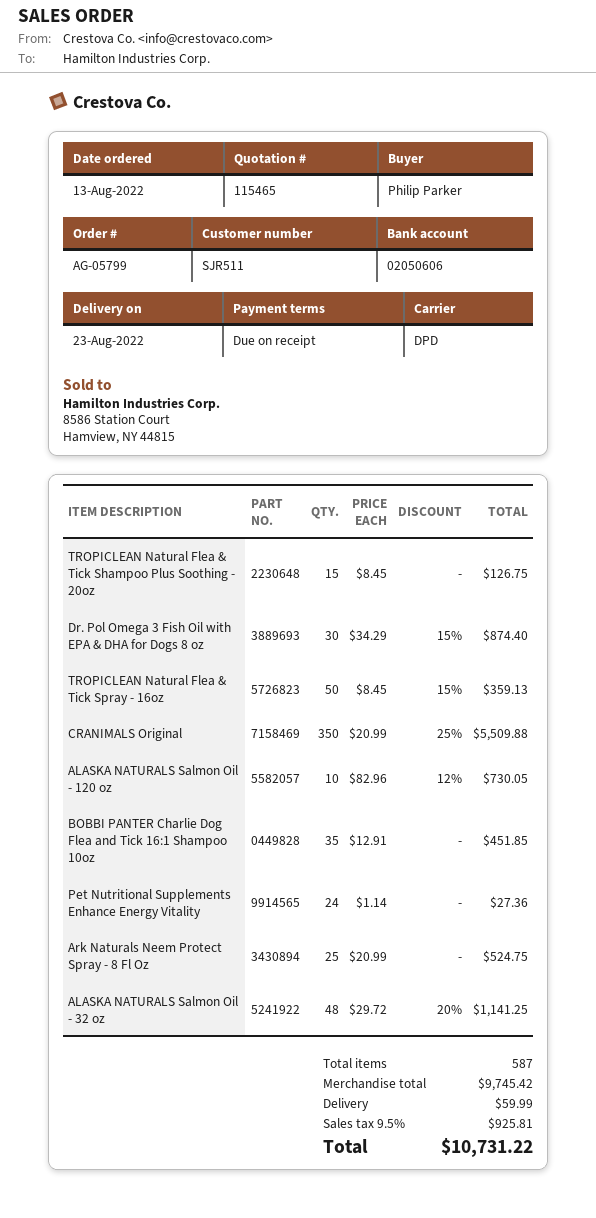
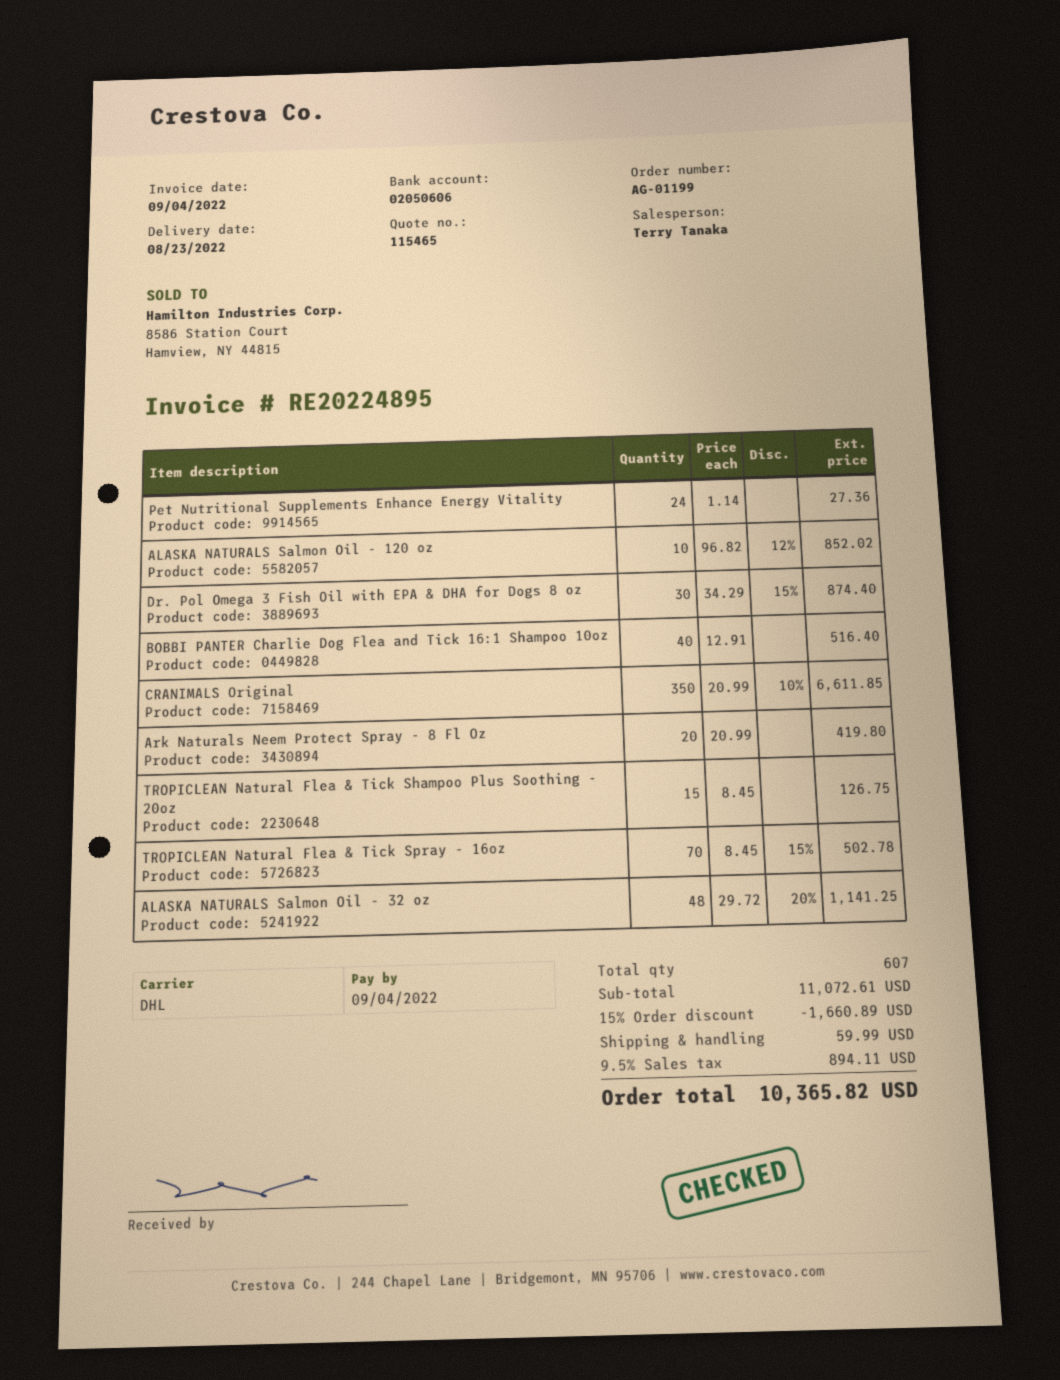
order number: AG-05799 -> AG-01199
shipping method: DPD -> DHL
TROPICLEAN Natural Flea & Tick Spray - 16oz: 50 x 8.45 - 15% = 359.13 -> 70 x 8.45 - 15% = 502.78
CRANIMALS Original: 350 x 20.99 - 25% = 5509.88 -> 350 x 20.99 - 10% = 6611.85
ALASKA NATURALS Salmon Oil - 120 oz: 10 x 82.96 - 12% = 730.05 -> 10 x 96.82 - 12% = 852.02
BOBBI PANTER Charlie Dog Flea and Tick 16:1 Shampoo 10oz: 35 x 12.91 = 451.85 -> 40 x 12.91 = 516.40
Ark Naturals Neem Protect Spray - 8 Fl Oz: 25 x 20.99 = 524.75 -> 20 x 20.99 = 419.80
total quantity: 587 -> 607
subtotal: 9745.42 -> 11072.61
discount: none -> 15% = 1660.89
tax: 9.5% = 925.81 -> 9.5% = 894.11
total: 10731.22 -> 10365.82

